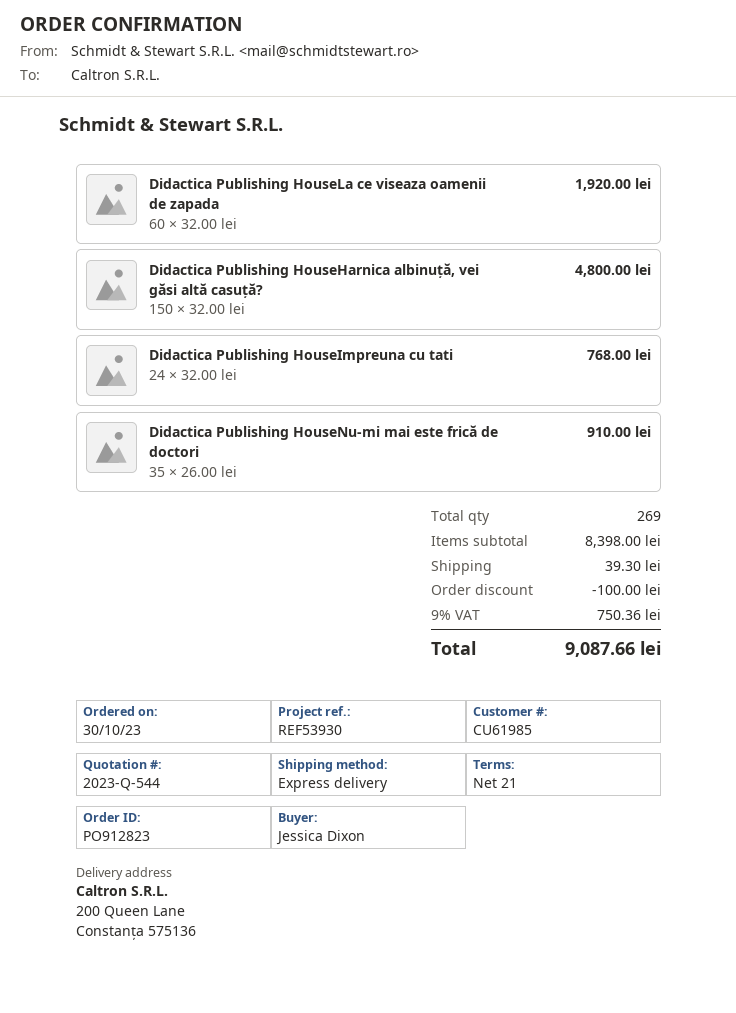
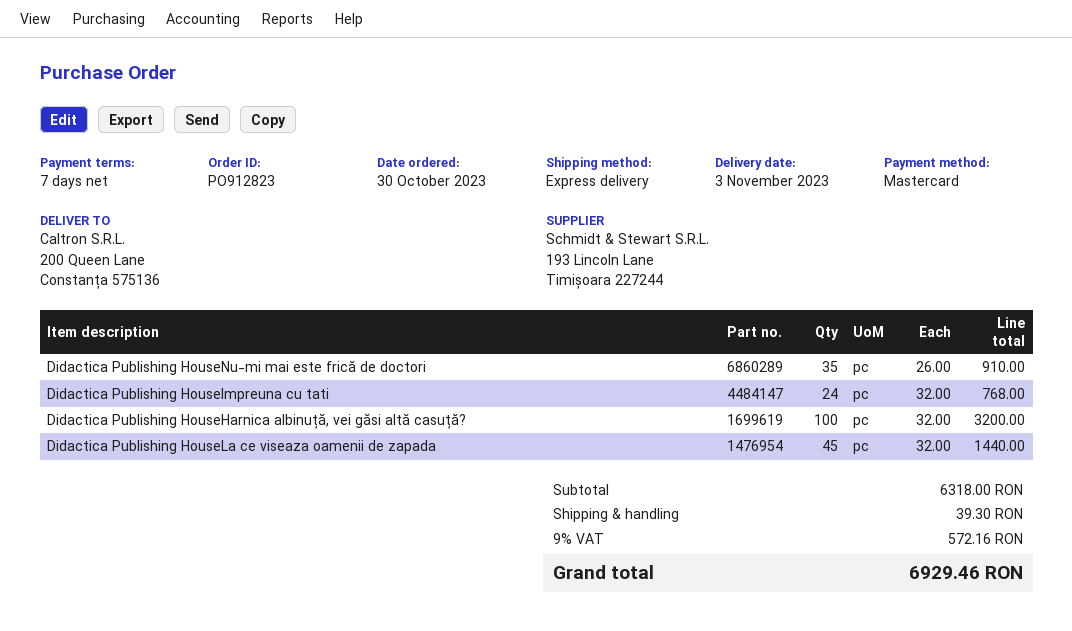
payment terms: 21 days -> 7 days
Didactica Publishing HouseLa ce viseaza oamenii de zapada: 60 x 32.00 = 1920.00 -> 45 x 32.00 = 1440.00
Didactica Publishing HouseHarnica albinuță, vei găsi altă casuță?: 150 x 32.00 = 4800.00 -> 100 x 32.00 = 3200.00
subtotal: 8398.00 -> 6318.00
discount: 100.00 -> none
tax: 9% = 750.36 -> 9% = 572.16
total: 9087.66 -> 6929.46

